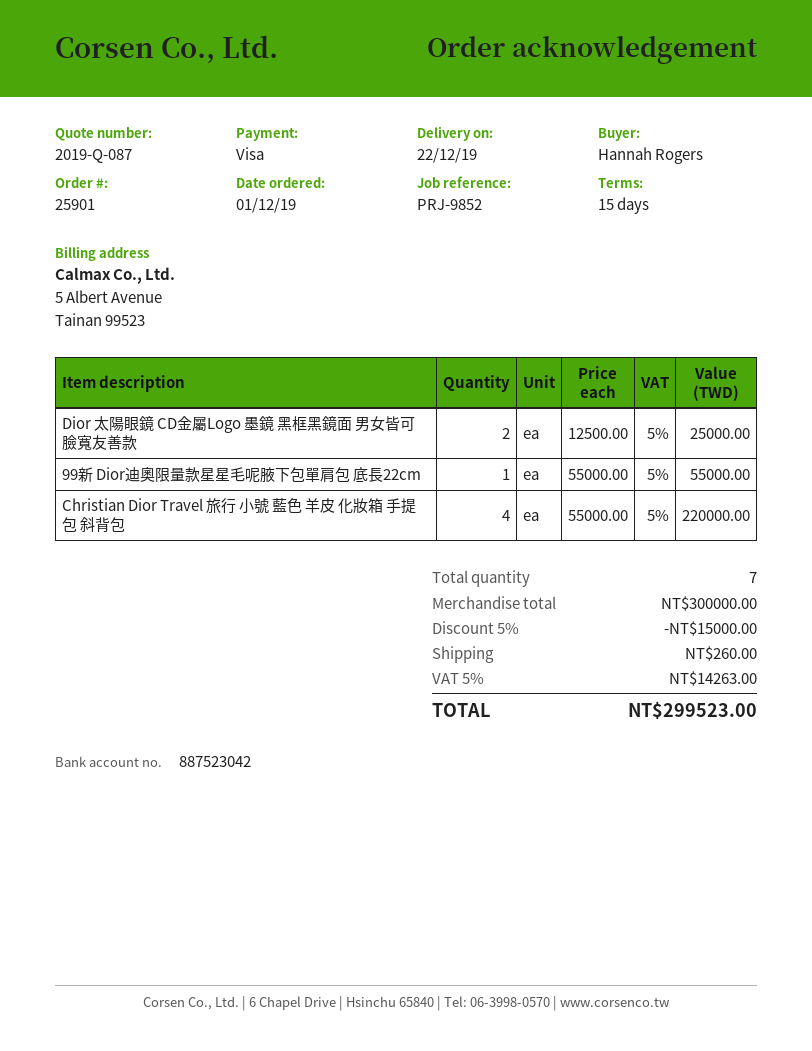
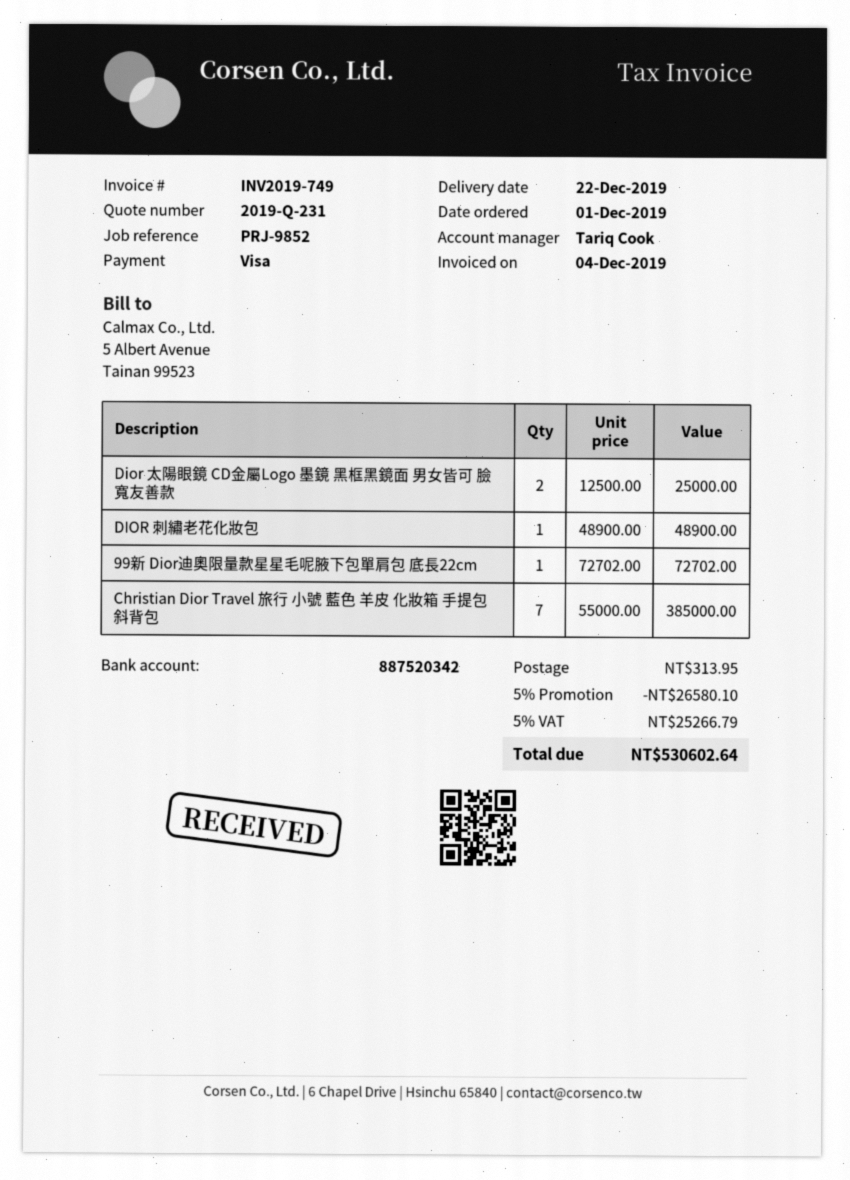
quote number: 2019-Q-087 -> 2019-Q-231
bank account: 887523042 -> 887520342
99新 Dior迪奧限量款星星毛呢腋下包單肩包 底長22cm: 1 x 55000.00 = 55000.00 -> 1 x 72702.00 = 72702.00
Christian Dior Travel 旅行 小號 藍色 羊皮 化妝箱 手提包 斜背包: 4 x 55000.00 = 220000.00 -> 7 x 55000.00 = 385000.00
DIOR 刺繡老花化妝包: none -> 1 x 48900.00 = 48900.00
discount: 5% = 15000.00 -> 5% = 26580.10
shipping: 260.00 -> 313.95
tax: 5% = 14263.00 -> 5% = 25266.79
total: 299523.00 -> 530602.64

